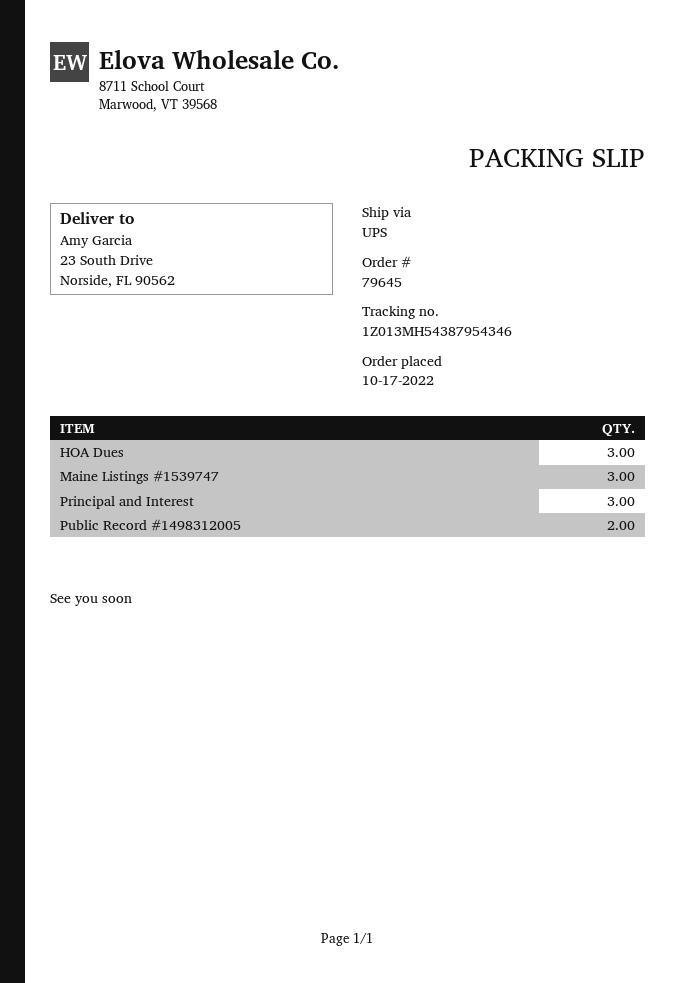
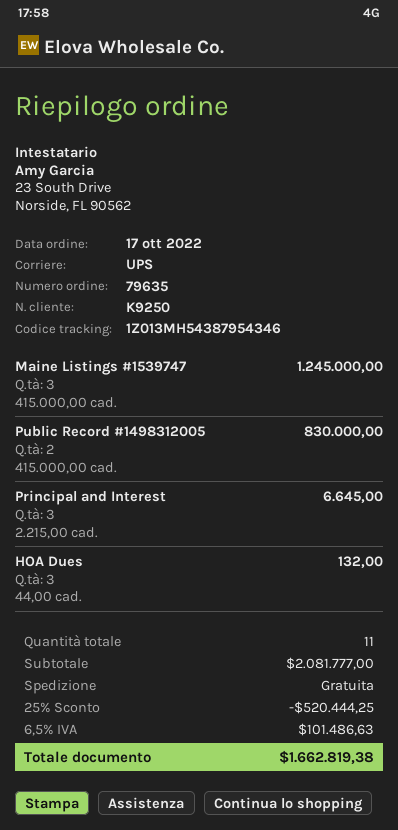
order number: 79645 -> 79635

